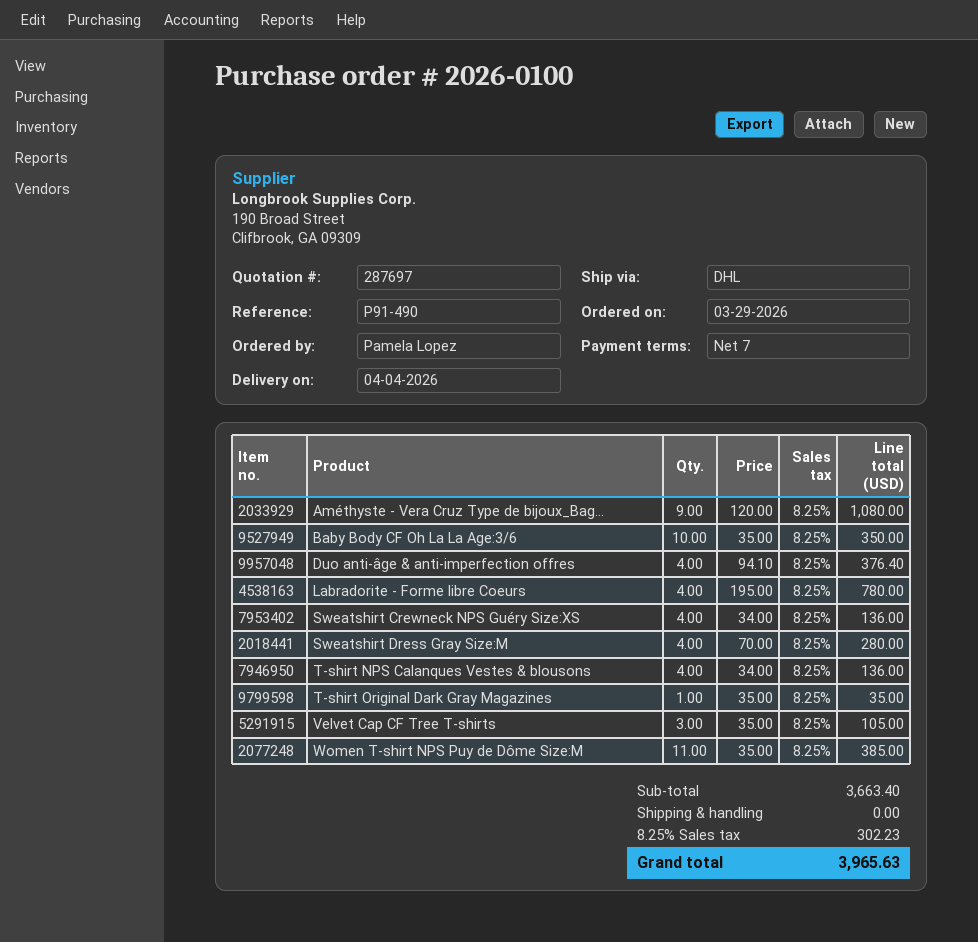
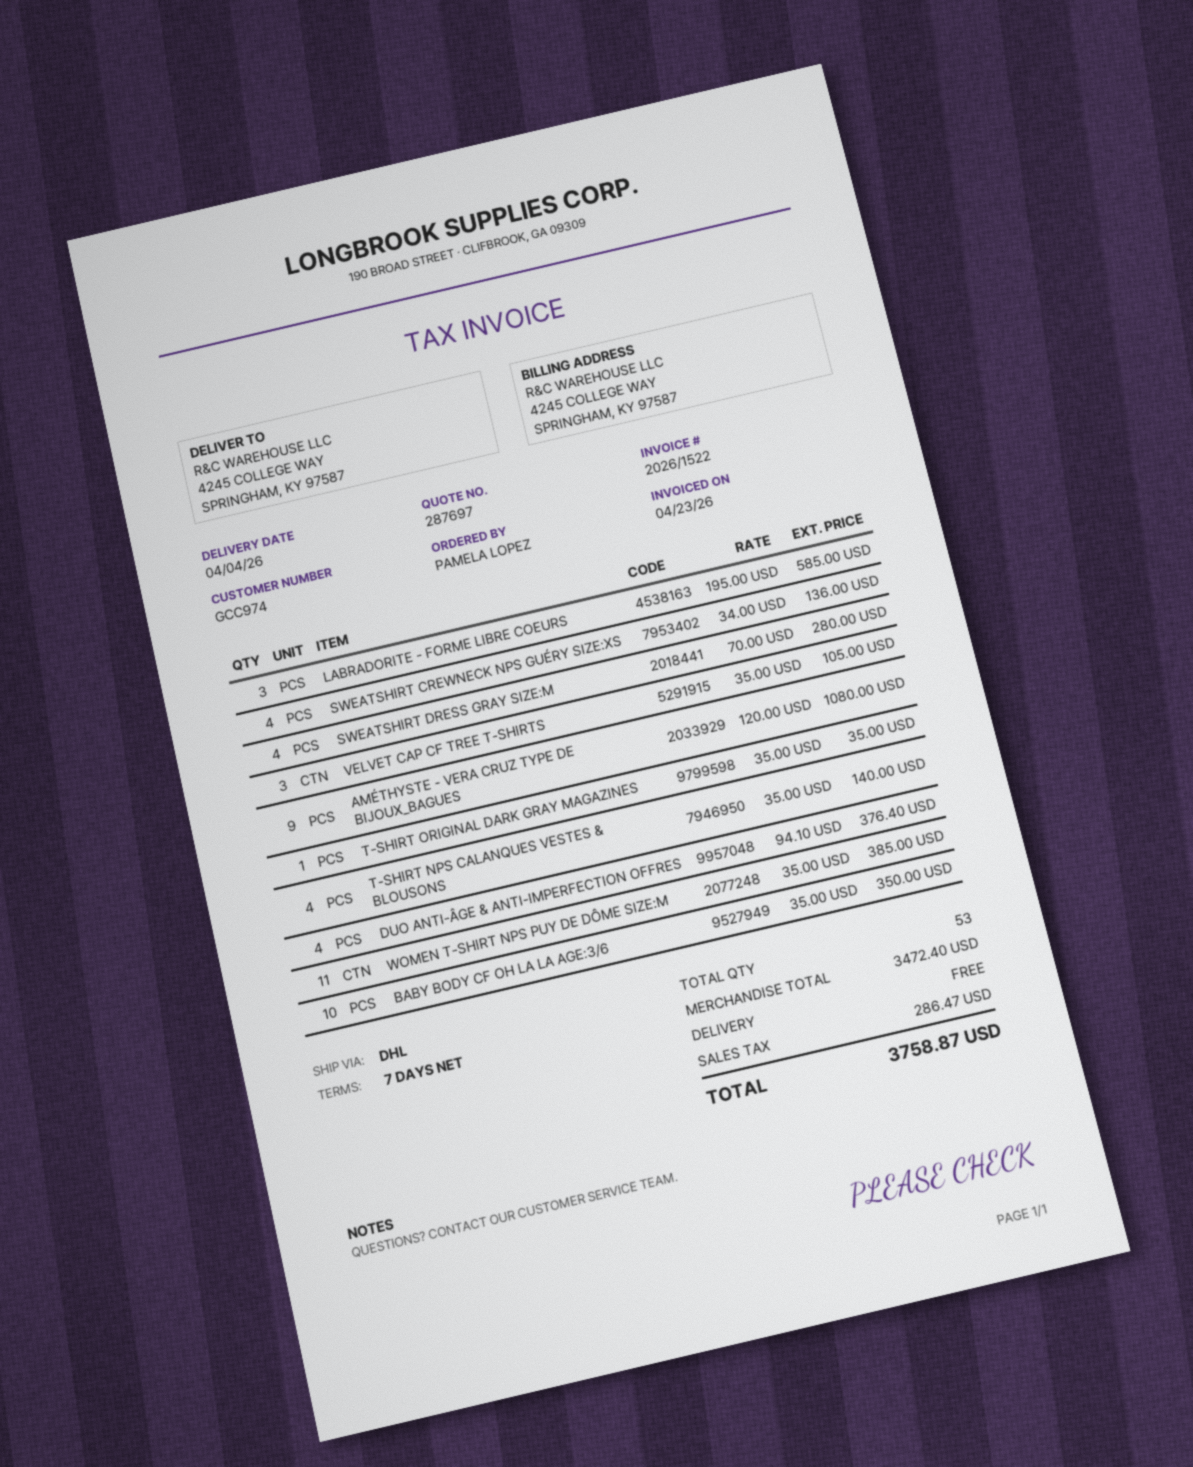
Labradorite - Forme libre Coeurs: 4 x 195.00 = 780.00 -> 3 x 195.00 = 585.00
T-shirt NPS Calanques Vestes & blousons: 4 x 34.00 = 136.00 -> 4 x 35.00 = 140.00
subtotal: 3663.40 -> 3472.40
tax: 302.23 -> 286.47
total: 3965.63 -> 3758.87

